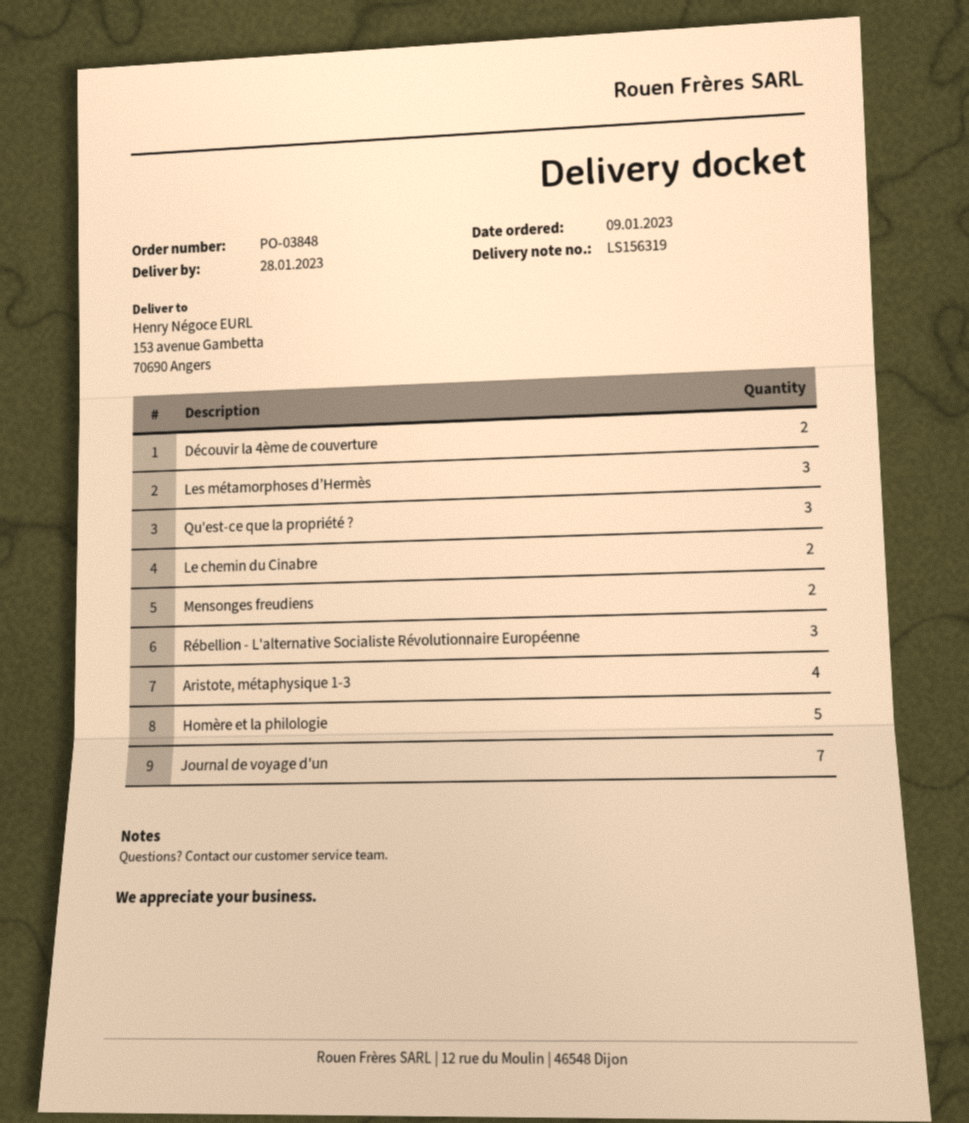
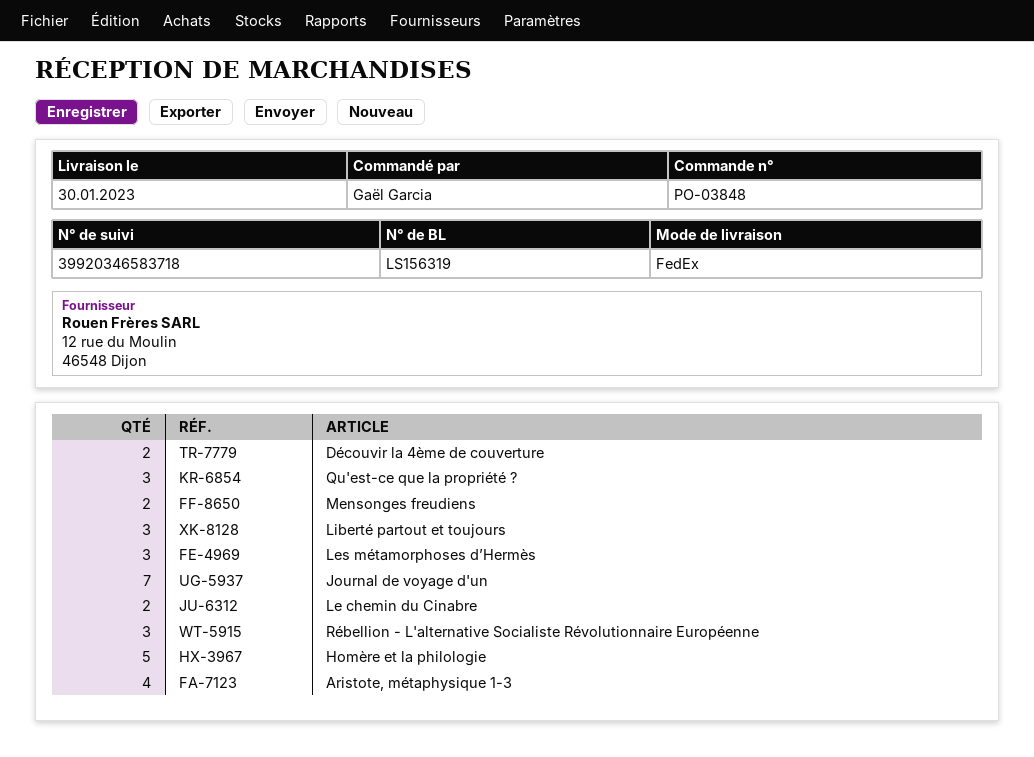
delivery date: 2023-01-28 -> 2023-01-30
Liberté partout et toujours: none -> 3

